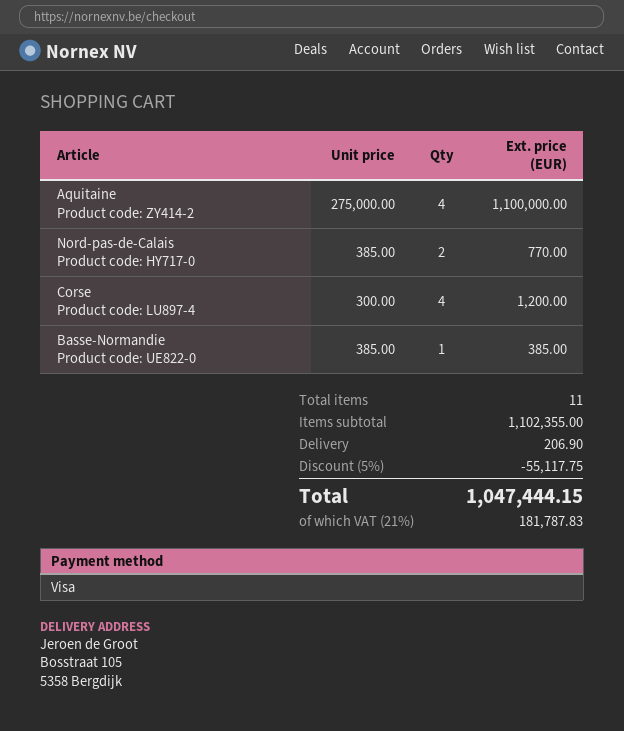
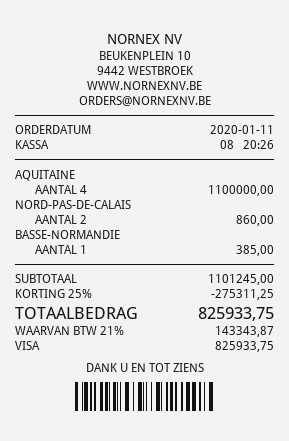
Nord-pas-de-Calais: 2 for 770.00 -> 2 for 860.00
Corse: 4 for 1200.00 -> none
subtotal: 1102355.00 -> 1101245.00
discount: 5% = 55117.75 -> 25% = 275311.25
shipping: 206.90 -> none
tax: 21% = 181787.83 -> 21% = 143343.87
total: 1047444.15 -> 825933.75

